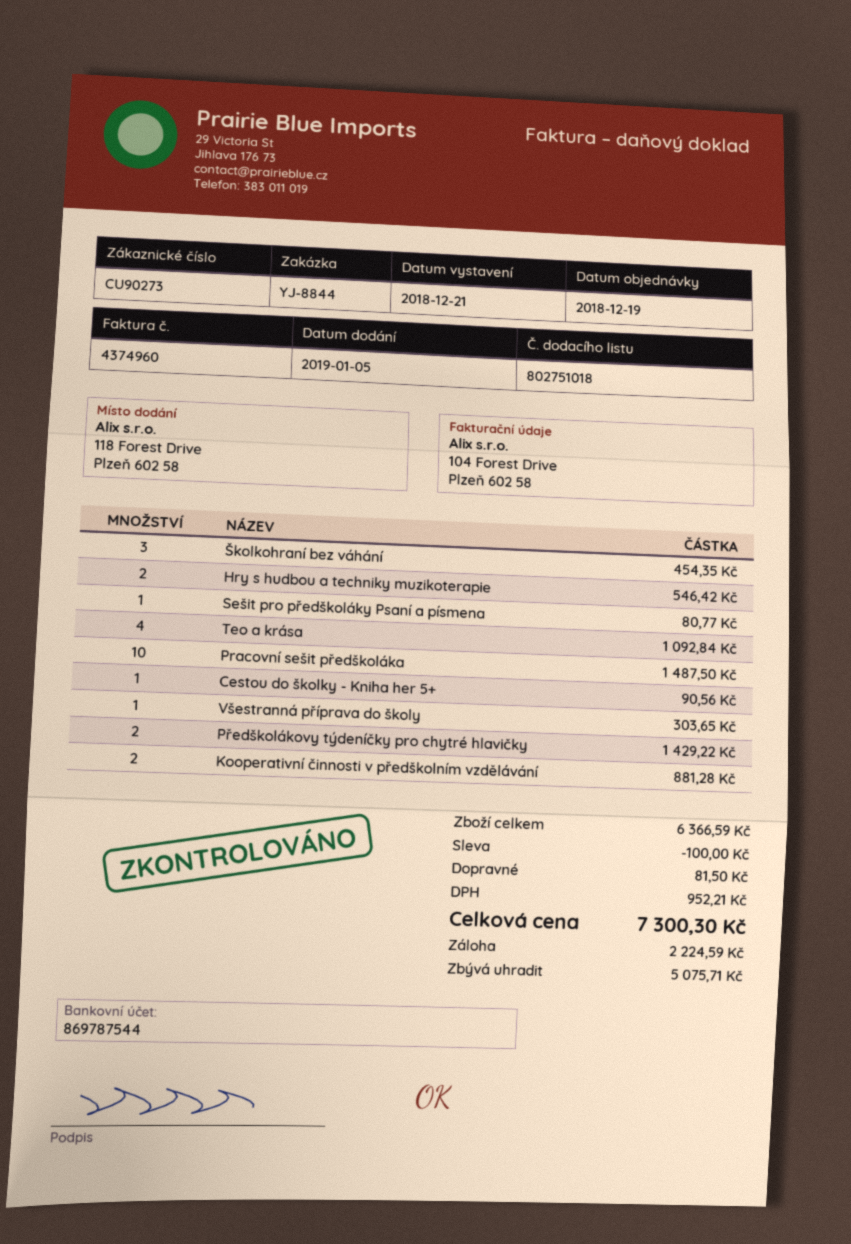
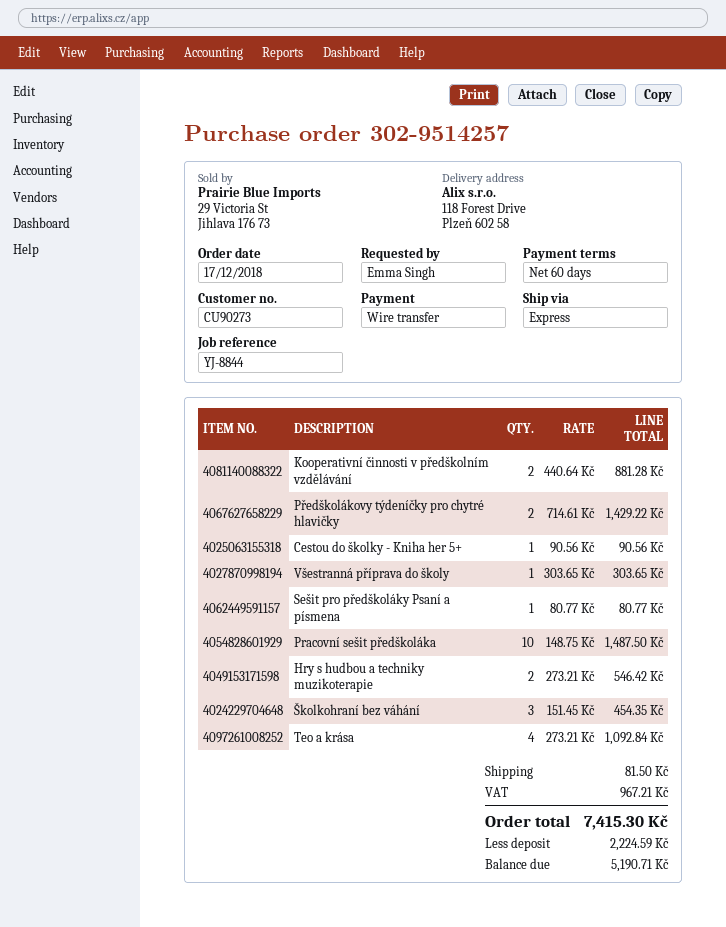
order date: 2018-12-19 -> 2018-12-17
discount: 100.00 -> none
tax: 952.21 -> 967.21
total: 7300.30 -> 7415.30
balance: 5075.71 -> 5190.71

